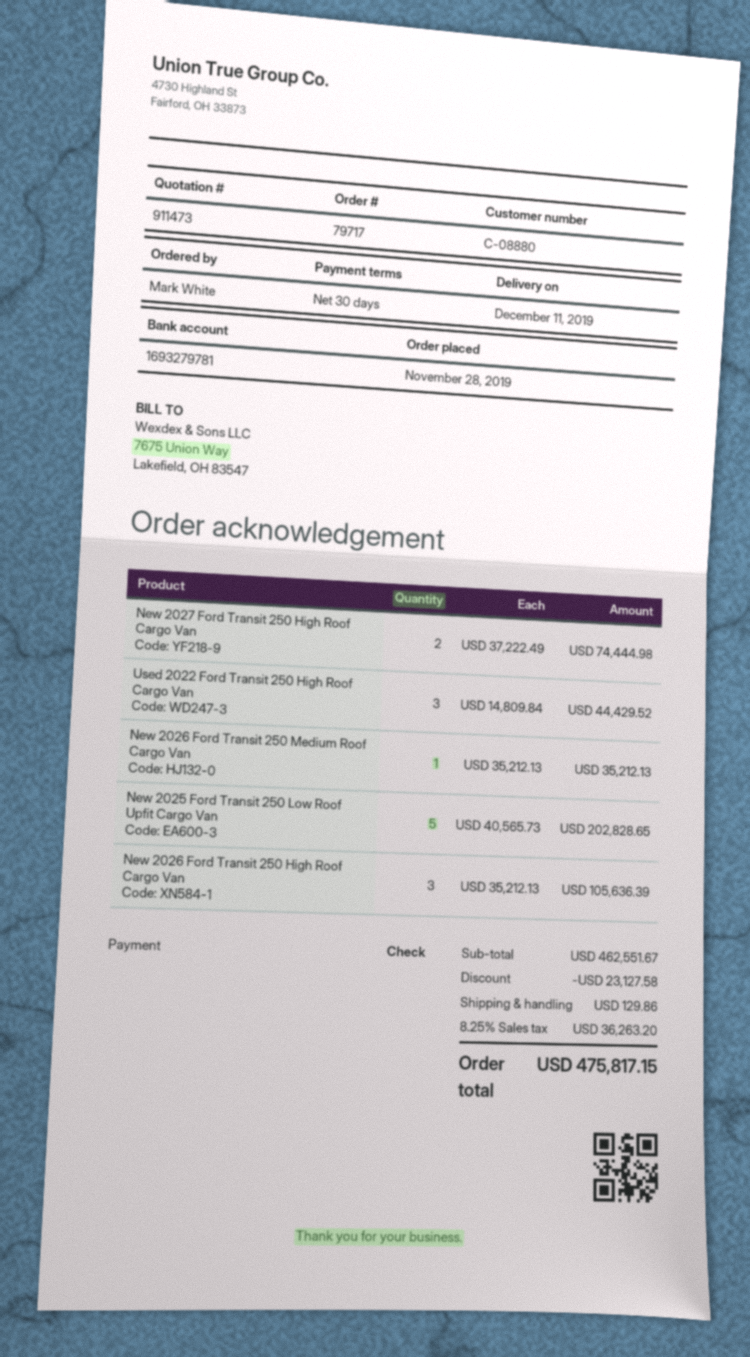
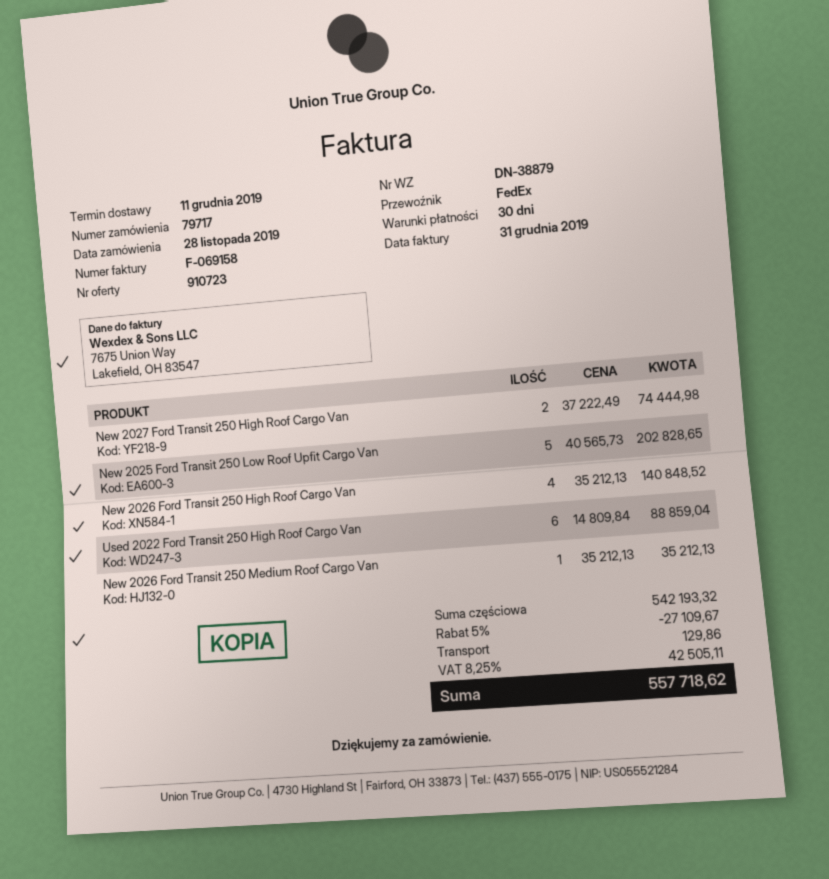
quote number: 911473 -> 910723
Used 2022 Ford Transit 250 High Roof Cargo Van: 3 x 14809.84 = 44429.52 -> 6 x 14809.84 = 88859.04
New 2026 Ford Transit 250 High Roof Cargo Van: 3 x 35212.13 = 105636.39 -> 4 x 35212.13 = 140848.52
subtotal: 462551.67 -> 542193.32
discount: 23127.58 -> 27109.67
tax: 8.25% = 36263.20 -> 8.25% = 42505.11
total: 475817.15 -> 557718.62

